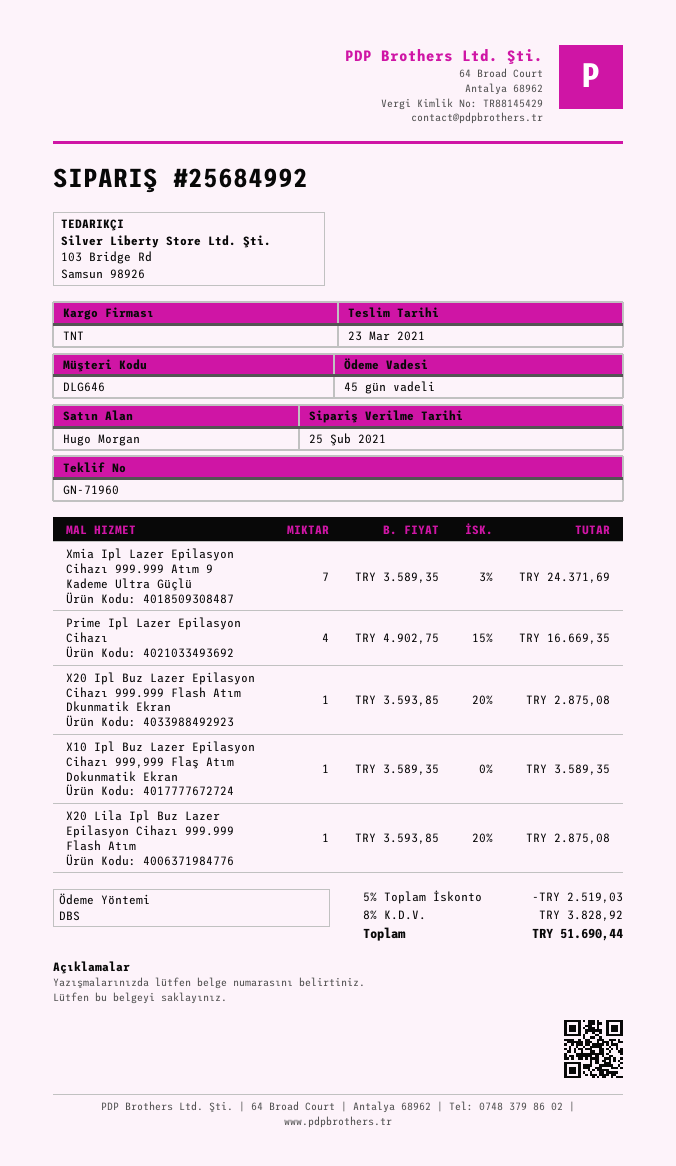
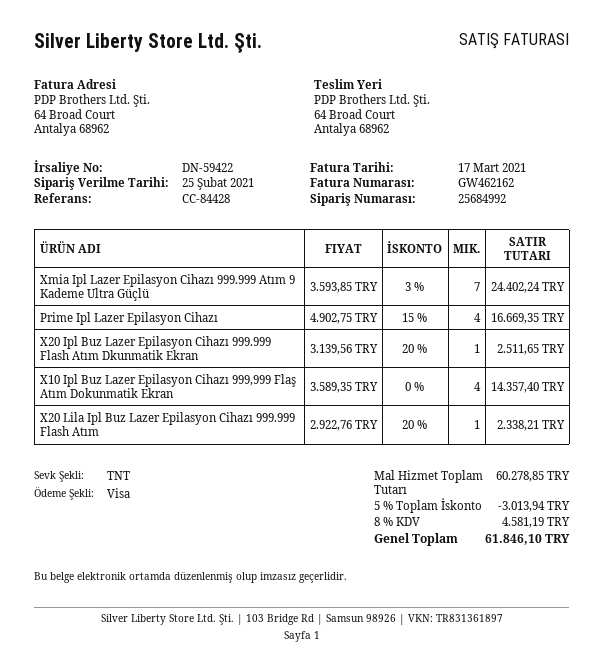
payment method: direct debit -> Visa
Xmia Ipl Lazer Epilasyon Cihazı 999.999 Atım 9 Kademe Ultra Güçlü: 7 x 3589.35 - 3% = 24371.69 -> 7 x 3593.85 - 3% = 24402.24
X20 Ipl Buz Lazer Epilasyon Cihazı 999.999 Flash Atım Dkunmatik Ekran: 1 x 3593.85 - 20% = 2875.08 -> 1 x 3139.56 - 20% = 2511.65
X10 Ipl Buz Lazer Epilasyon Cihazı 999,999 Flaş Atım Dokunmatik Ekran: 1 x 3589.35 = 3589.35 -> 4 x 3589.35 = 14357.40
X20 Lila Ipl Buz Lazer Epilasyon Cihazı 999.999 Flash Atım: 1 x 3593.85 - 20% = 2875.08 -> 1 x 2922.76 - 20% = 2338.21
discount: 5% = 2519.03 -> 5% = 3013.94
tax: 8% = 3828.92 -> 8% = 4581.19
total: 51690.44 -> 61846.10

